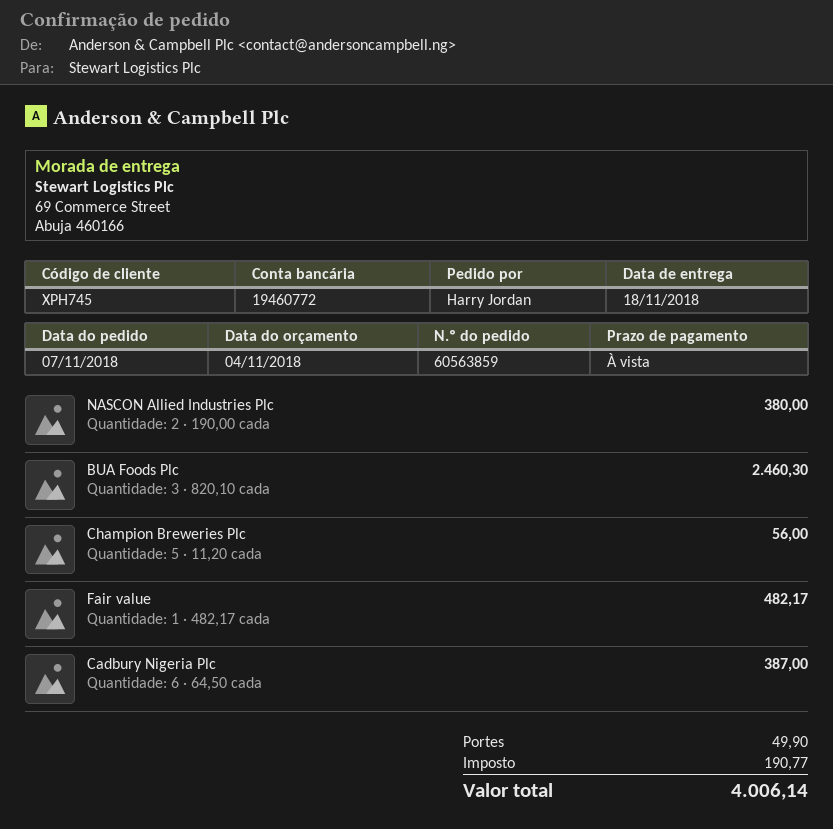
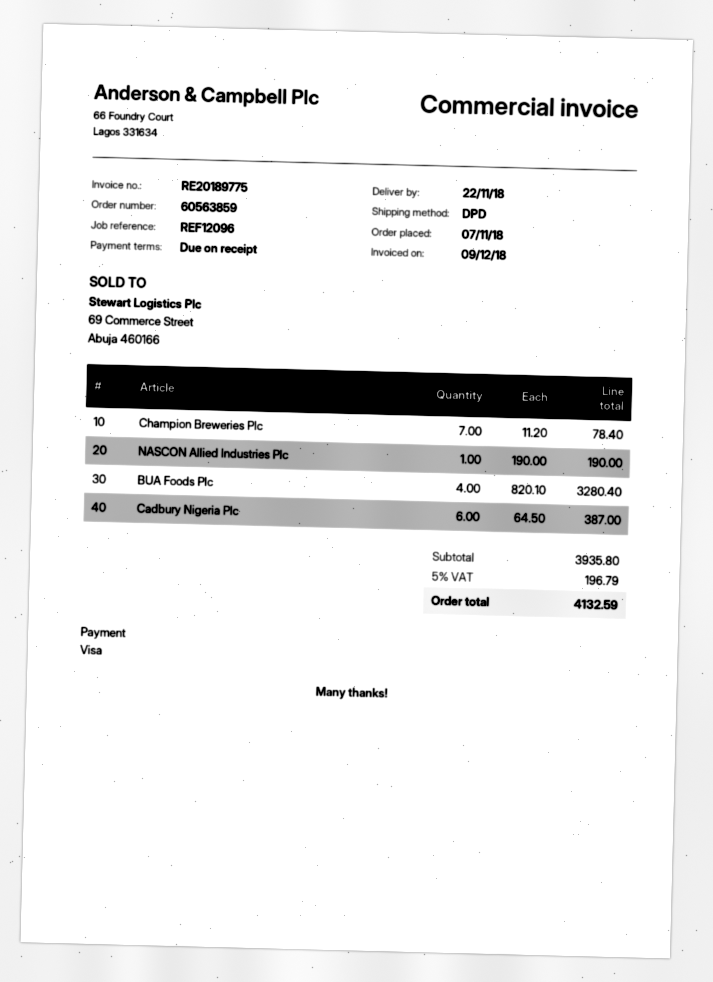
delivery date: 2018-11-18 -> 2018-11-22
NASCON Allied Industries Plc: 2 x 190.00 = 380.00 -> 1 x 190.00 = 190.00
BUA Foods Plc: 3 x 820.10 = 2460.30 -> 4 x 820.10 = 3280.40
Champion Breweries Plc: 5 x 11.20 = 56.00 -> 7 x 11.20 = 78.40
Fair value: 1 x 482.17 = 482.17 -> none
shipping: 49.90 -> none
tax: 190.77 -> 196.79
total: 4006.14 -> 4132.59

